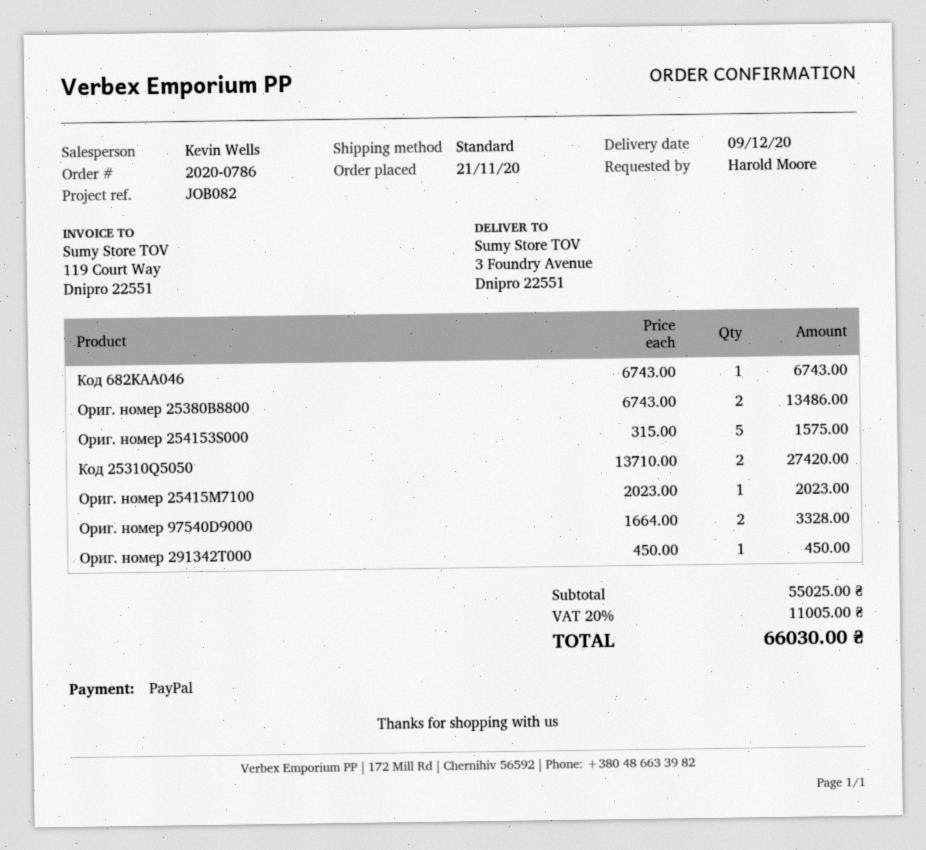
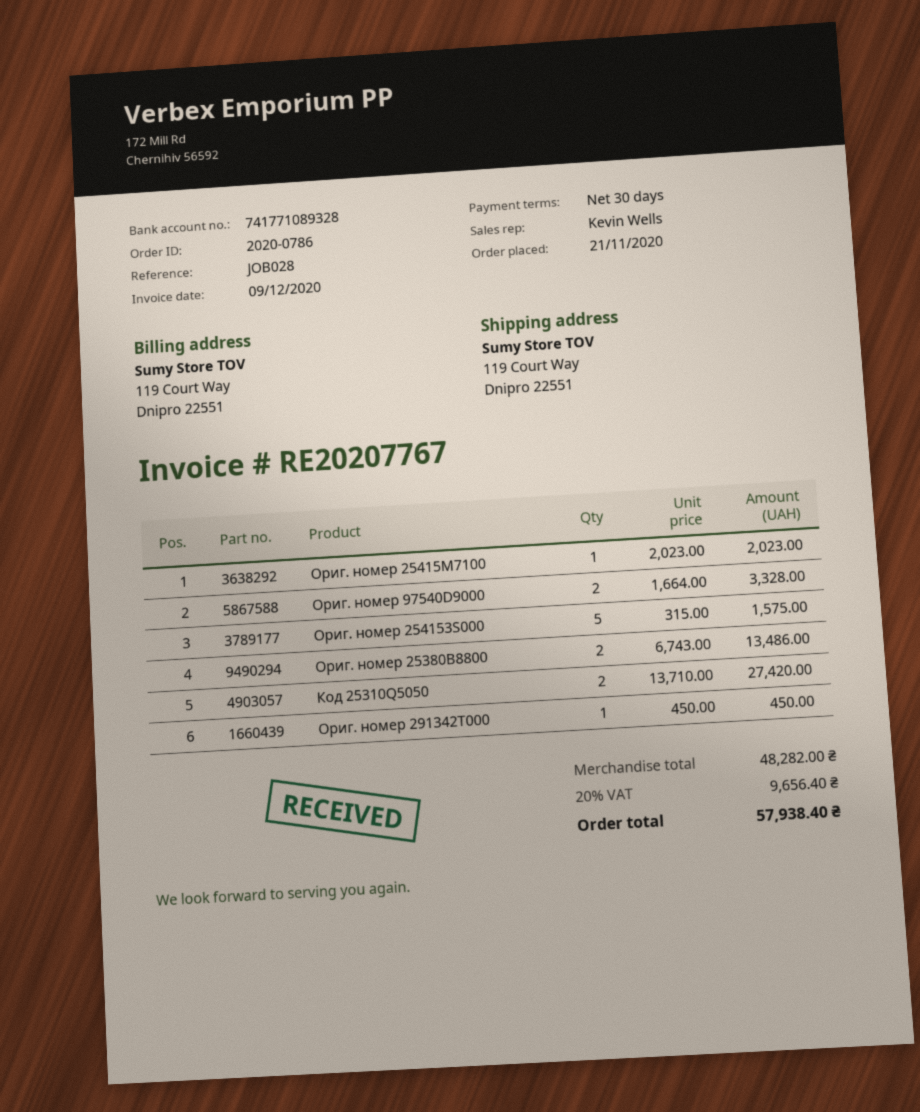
reference: JOB082 -> JOB028
ship to: 3 Foundry Avenue, Dnipro 22551 -> 119 Court Way, Dnipro 22551
Код 682KAA046: 1 x 6743.00 = 6743.00 -> none
subtotal: 55025.00 -> 48282.00
tax: 20% = 11005.00 -> 20% = 9656.40
total: 66030.00 -> 57938.40

